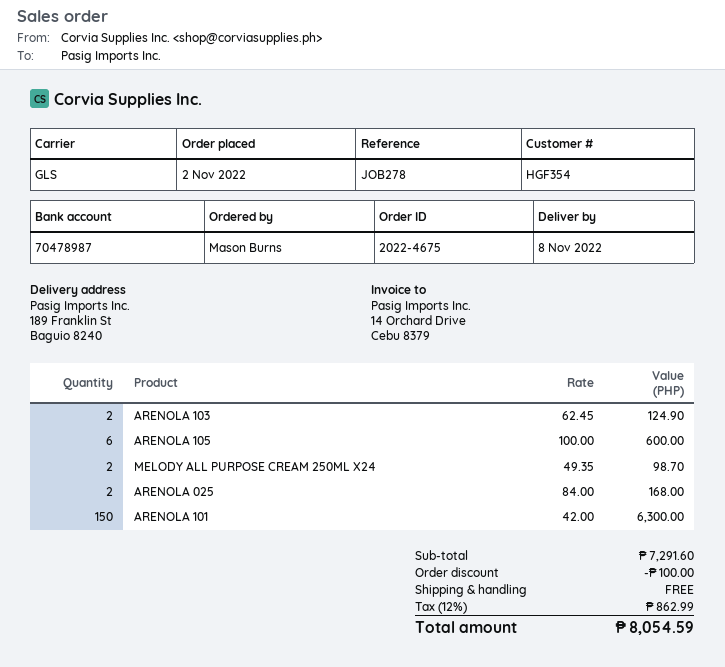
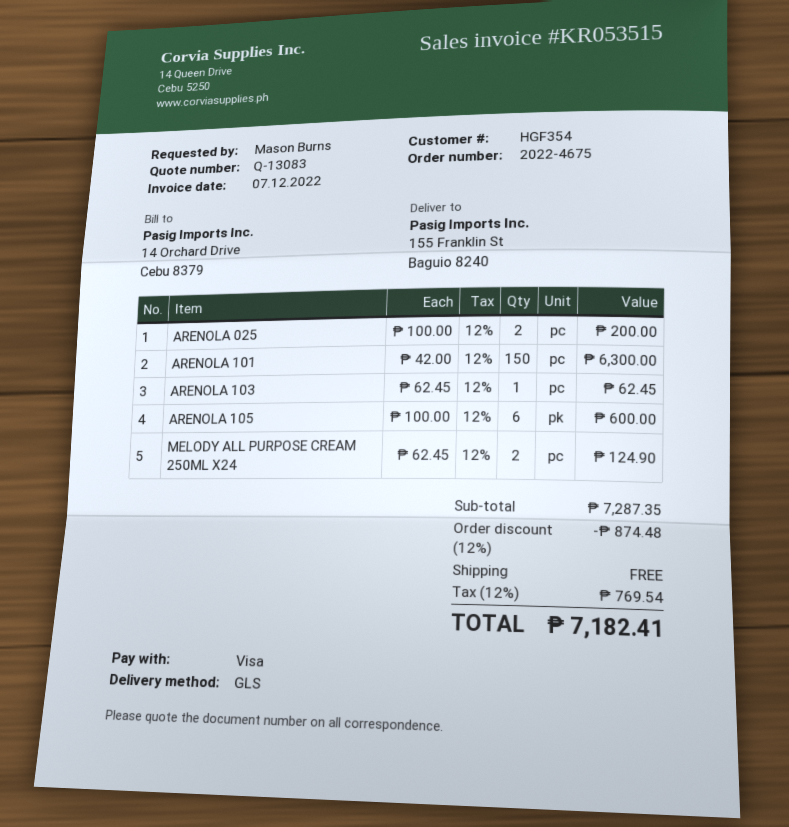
ship to: 189 Franklin St, Baguio 8240 -> 155 Franklin St, Baguio 8240
ARENOLA 103: 2 x 62.45 = 124.90 -> 1 x 62.45 = 62.45
MELODY ALL PURPOSE CREAM 250ML X24: 2 x 49.35 = 98.70 -> 2 x 62.45 = 124.90
ARENOLA 025: 2 x 84.00 = 168.00 -> 2 x 100.00 = 200.00
subtotal: 7291.60 -> 7287.35
discount: 100.00 -> 874.48
tax: 12% = 862.99 -> 12% = 769.54
total: 8054.59 -> 7182.41

